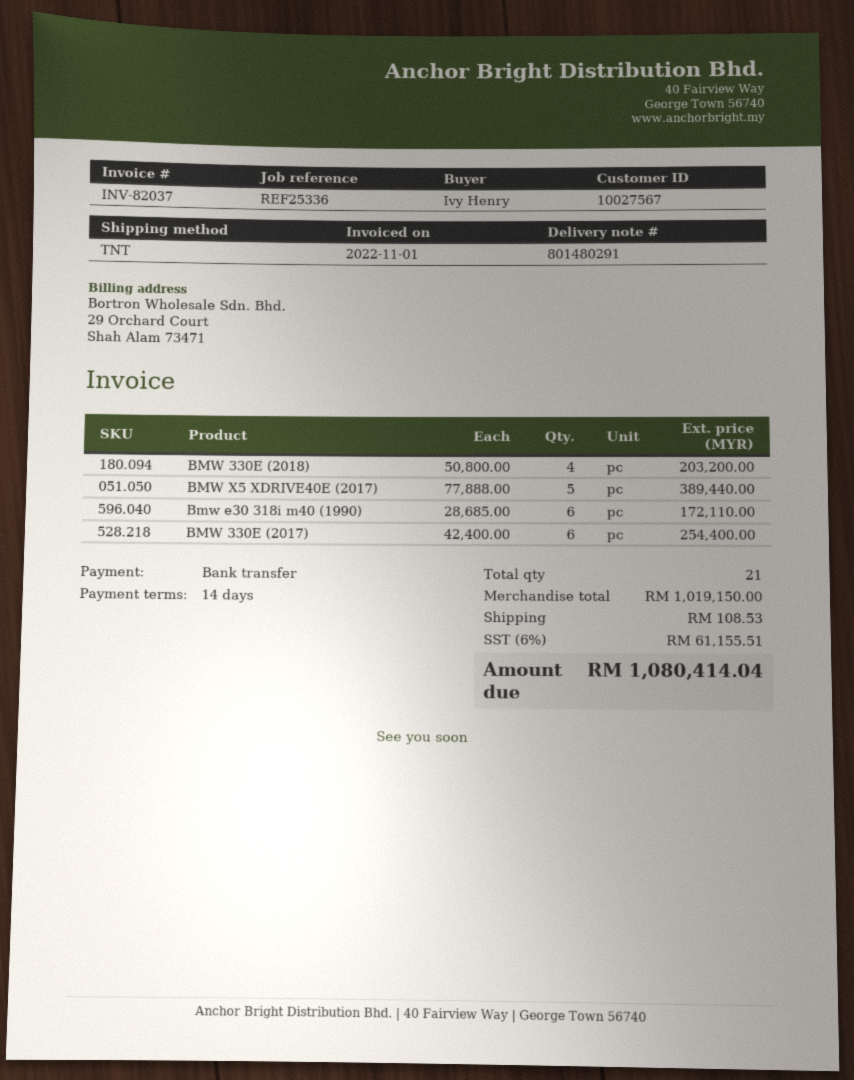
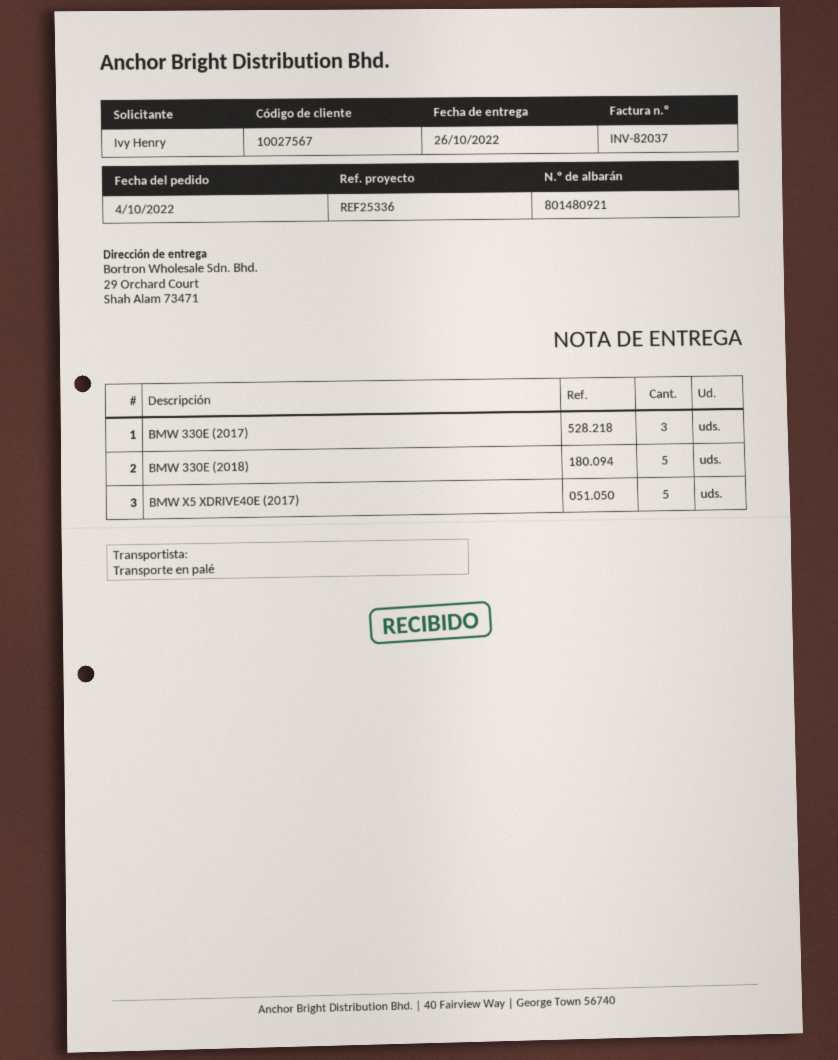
delivery note number: 801480291 -> 801480921
shipping method: TNT -> pallet freight
BMW 330E (2018): 4 -> 5
Bmw e30 318i m40 (1990): 6 -> none
BMW 330E (2017): 6 -> 3

